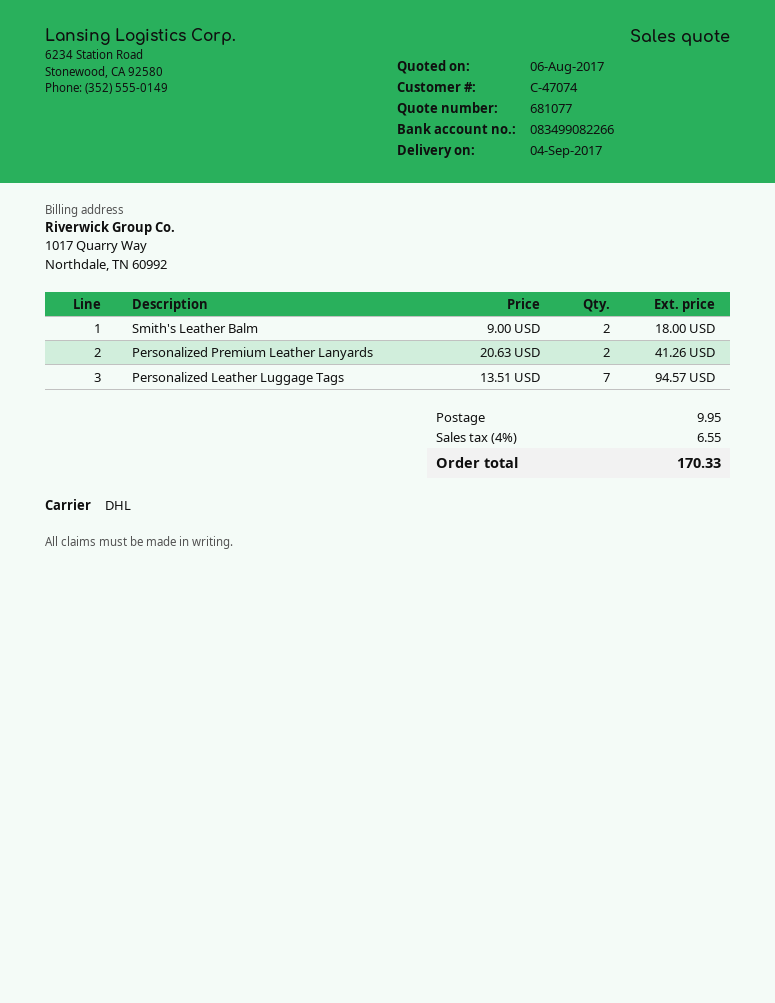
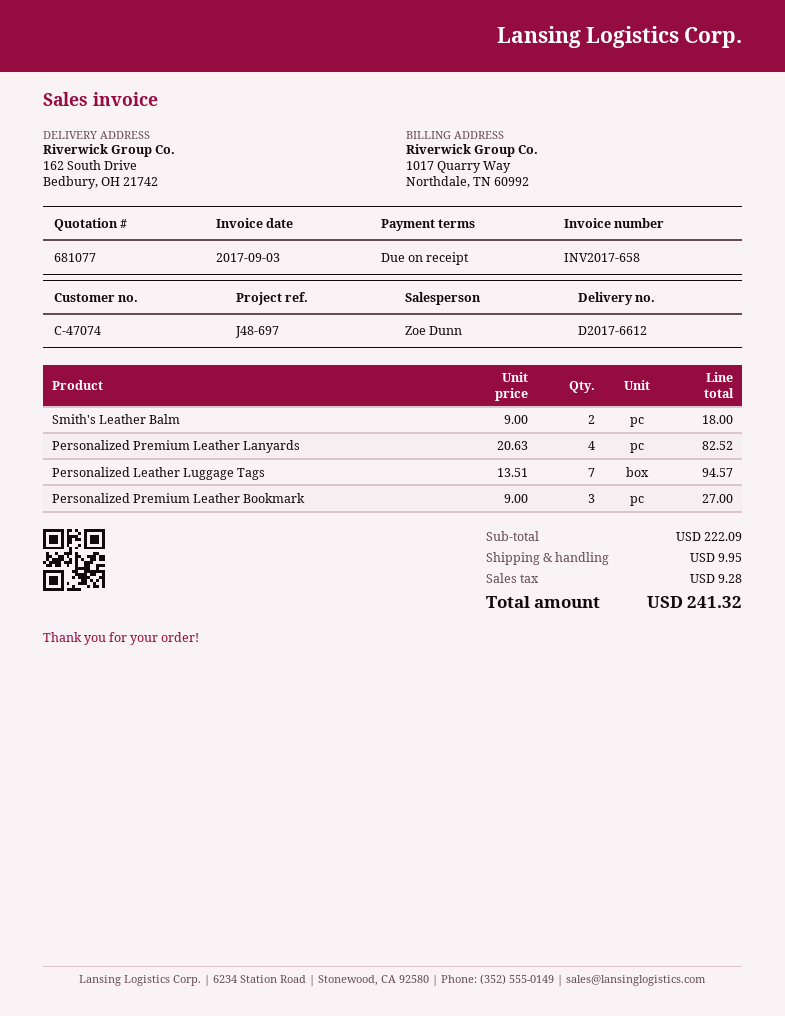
Personalized Premium Leather Lanyards: 2 x 20.63 = 41.26 -> 4 x 20.63 = 82.52
Personalized Premium Leather Bookmark: none -> 3 x 9.00 = 27.00
tax: 6.55 -> 9.28
total: 170.33 -> 241.32

